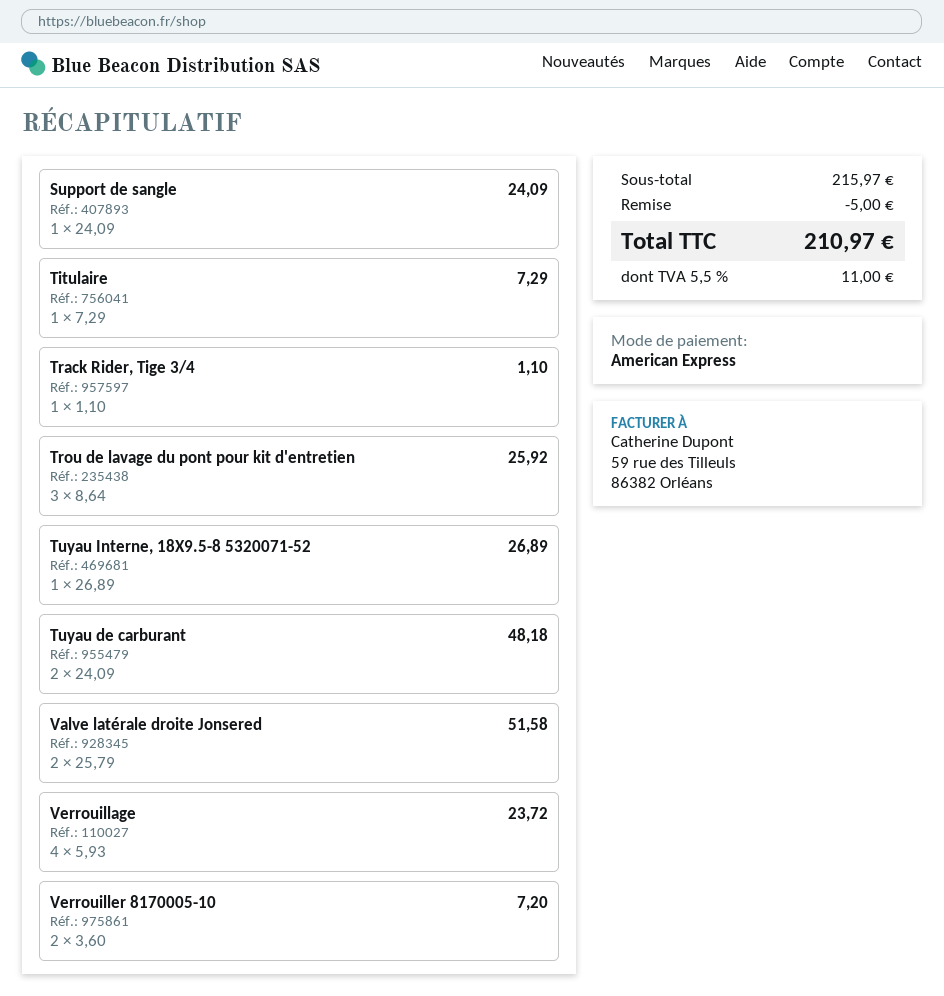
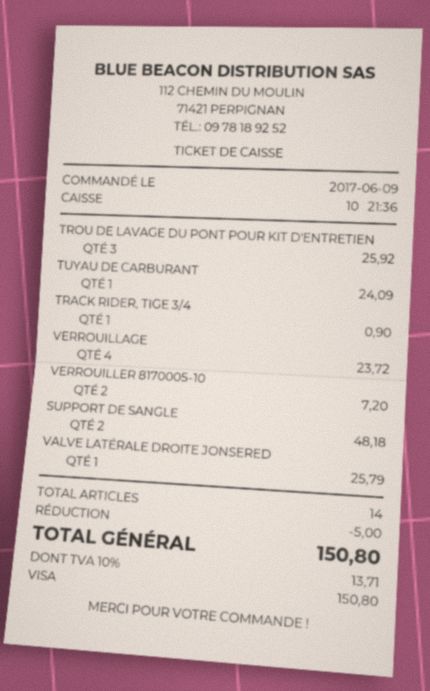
payment method: American Express -> Visa
Support de sangle: 1 for 24.09 -> 2 for 48.18
Titulaire: 1 for 7.29 -> none
Track Rider, Tige 3/4: 1 for 1.10 -> 1 for 0.90
Tuyau Interne, 18X9.5-8 5320071-52: 1 for 26.89 -> none
Tuyau de carburant: 2 for 48.18 -> 1 for 24.09
Valve latérale droite Jonsered: 2 for 51.58 -> 1 for 25.79
tax: 5.5% = 11.00 -> 10% = 13.71
total: 210.97 -> 150.80

